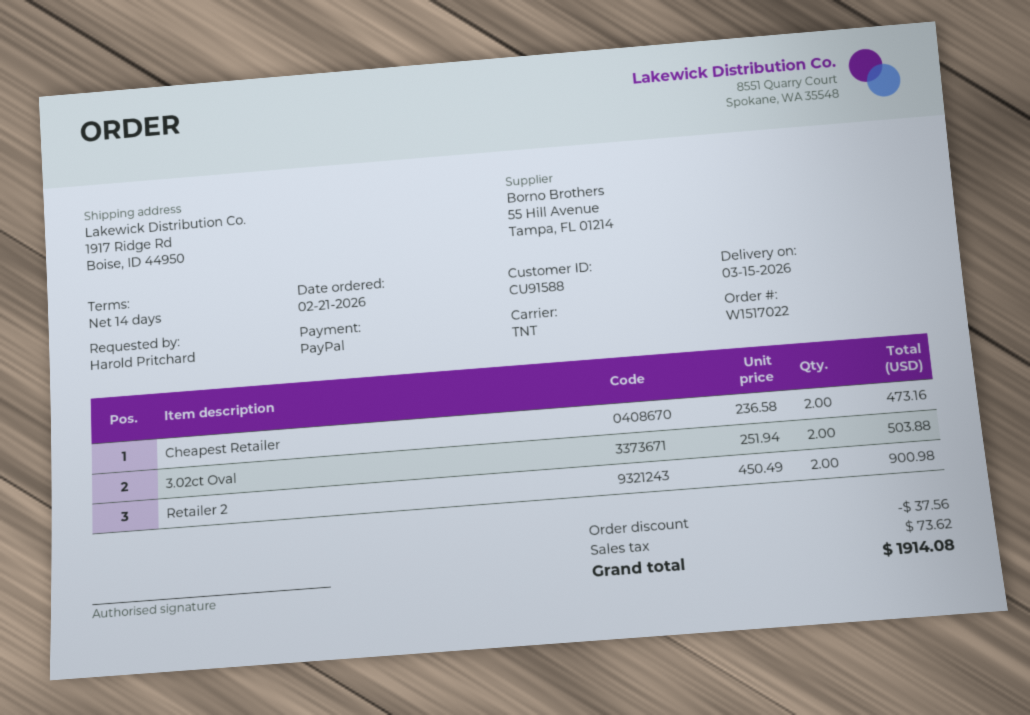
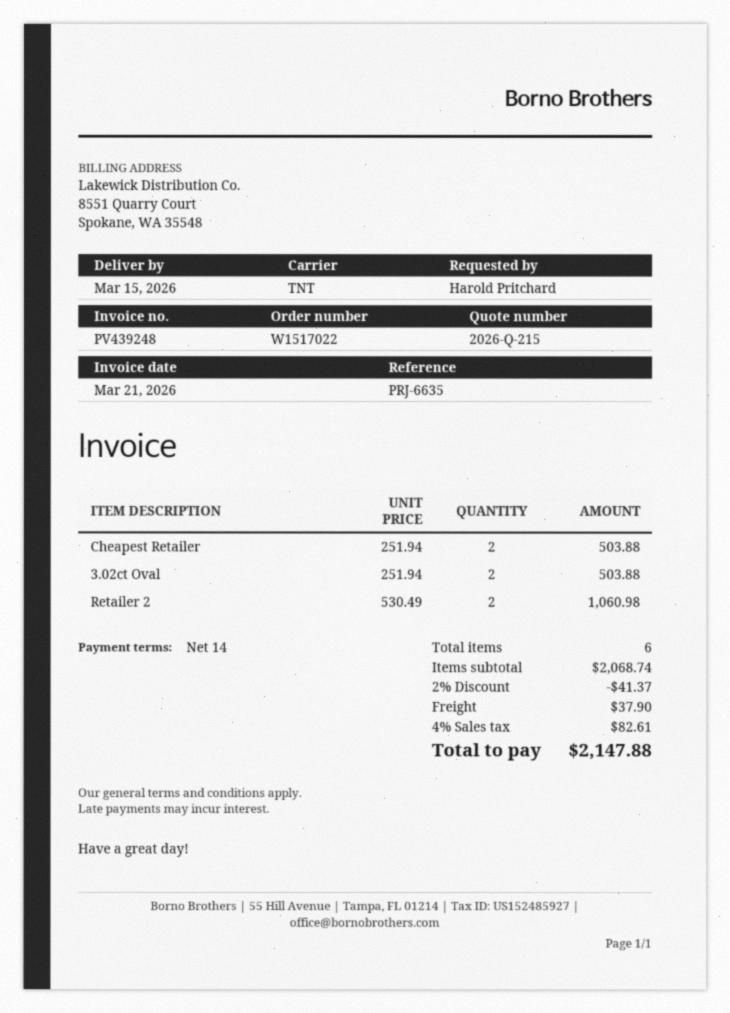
Cheapest Retailer: 2 x 236.58 = 473.16 -> 2 x 251.94 = 503.88
Retailer 2: 2 x 450.49 = 900.98 -> 2 x 530.49 = 1060.98
discount: 37.56 -> 41.37
shipping: none -> 37.90
tax: 73.62 -> 82.61
total: 1914.08 -> 2147.88

